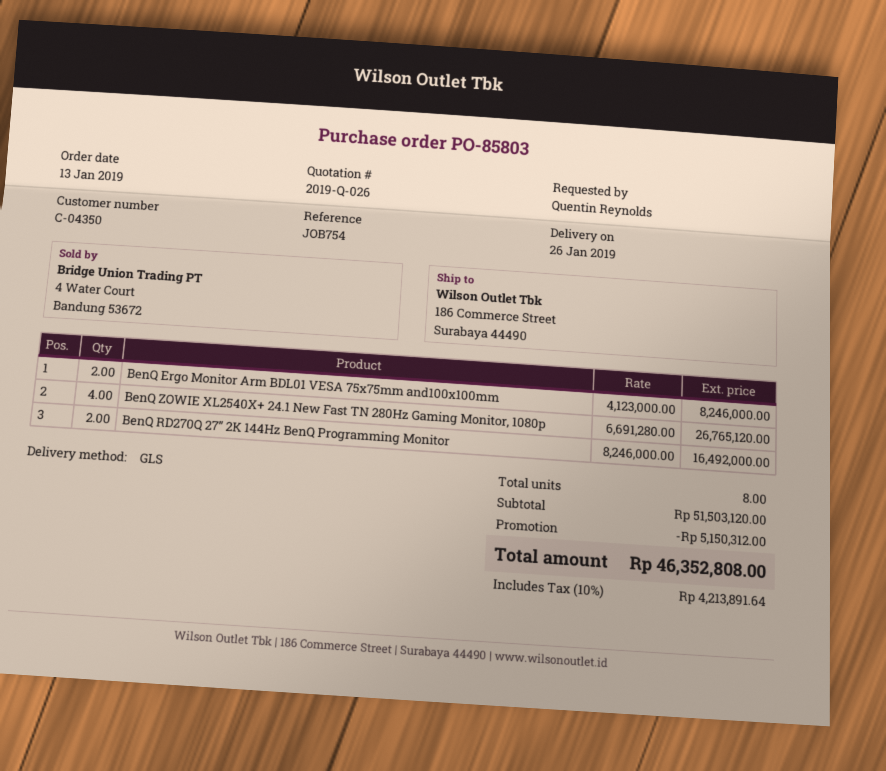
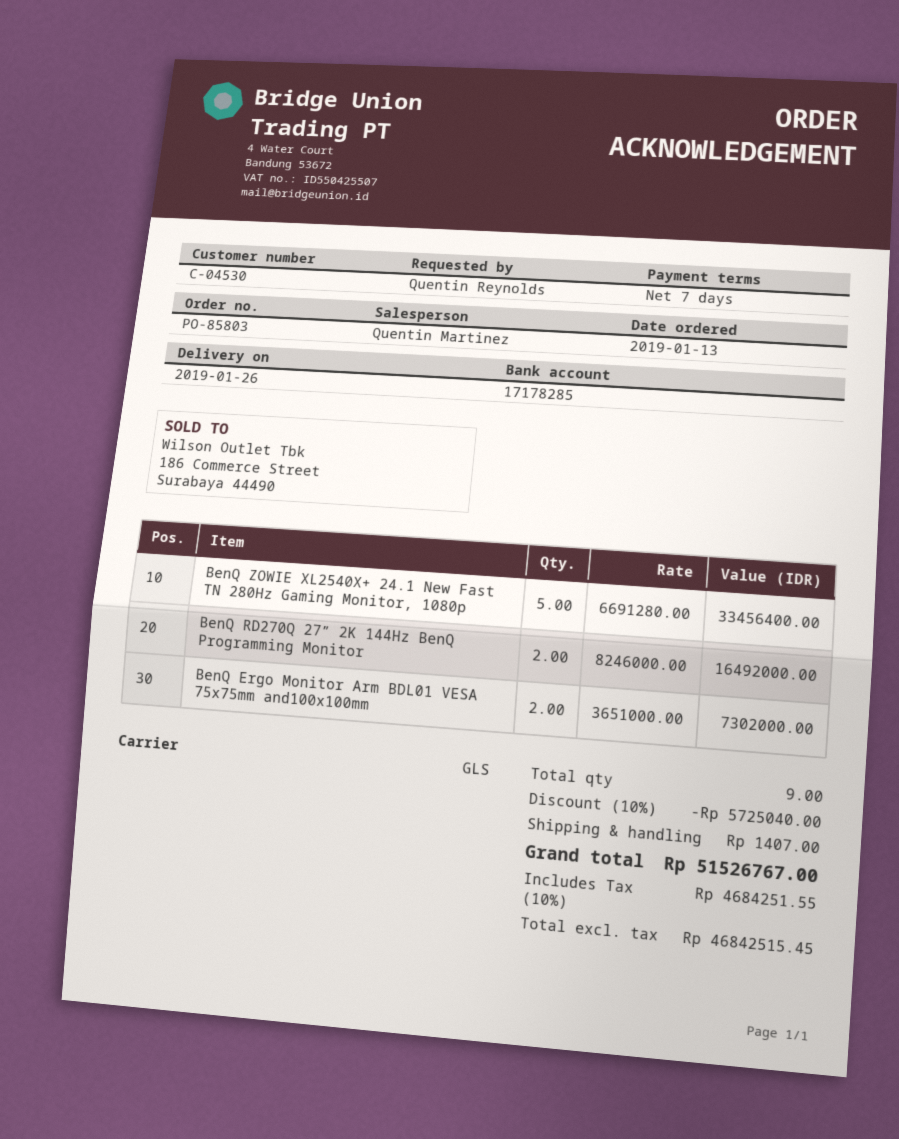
customer number: C-04350 -> C-04530
BenQ Ergo Monitor Arm BDL01 VESA 75x75mm and100x100mm: 2 x 4123000.00 = 8246000.00 -> 2 x 3651000.00 = 7302000.00
BenQ ZOWIE XL2540X+ 24.1 New Fast TN 280Hz Gaming Monitor, 1080p: 4 x 6691280.00 = 26765120.00 -> 5 x 6691280.00 = 33456400.00
total quantity: 8 -> 9
discount: 5150312.00 -> 5725040.00
shipping: none -> 1407.00
tax: 10% = 4213891.64 -> 10% = 4684251.55
total: 46352808.00 -> 51526767.00

